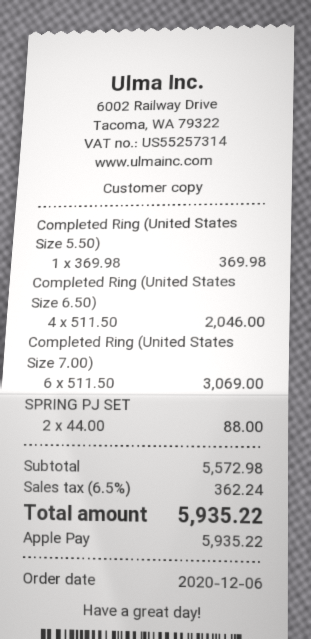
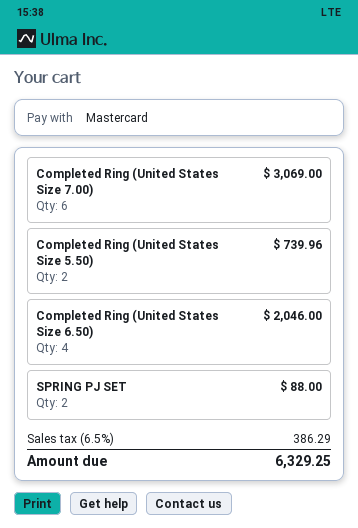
payment method: Apple Pay -> Mastercard
Completed Ring (United States Size 5.50): 1 for 369.98 -> 2 for 739.96
tax: 6.5% = 362.24 -> 6.5% = 386.29
total: 5935.22 -> 6329.25

